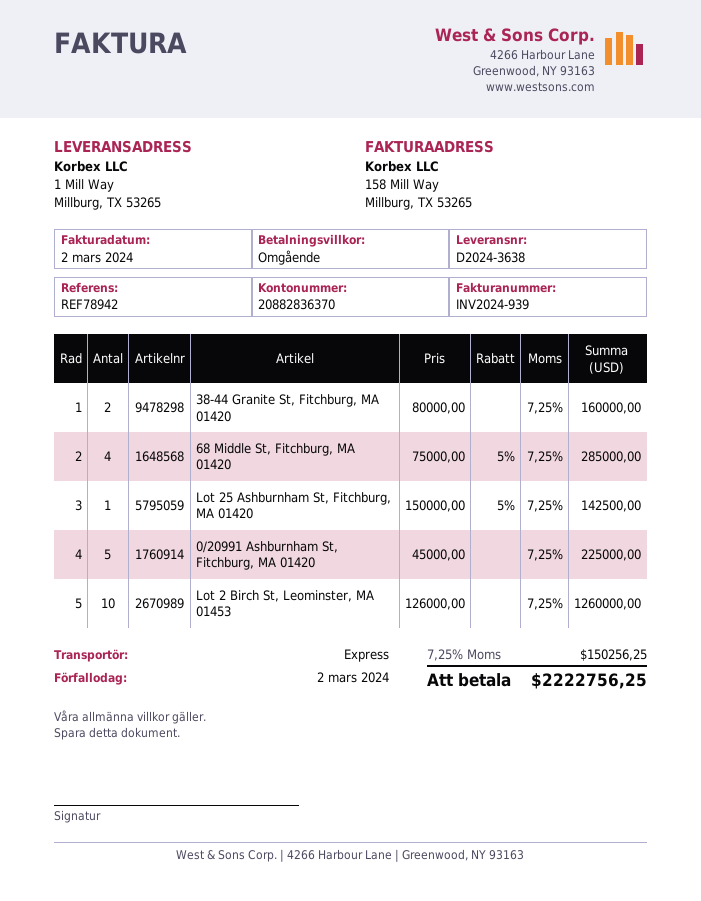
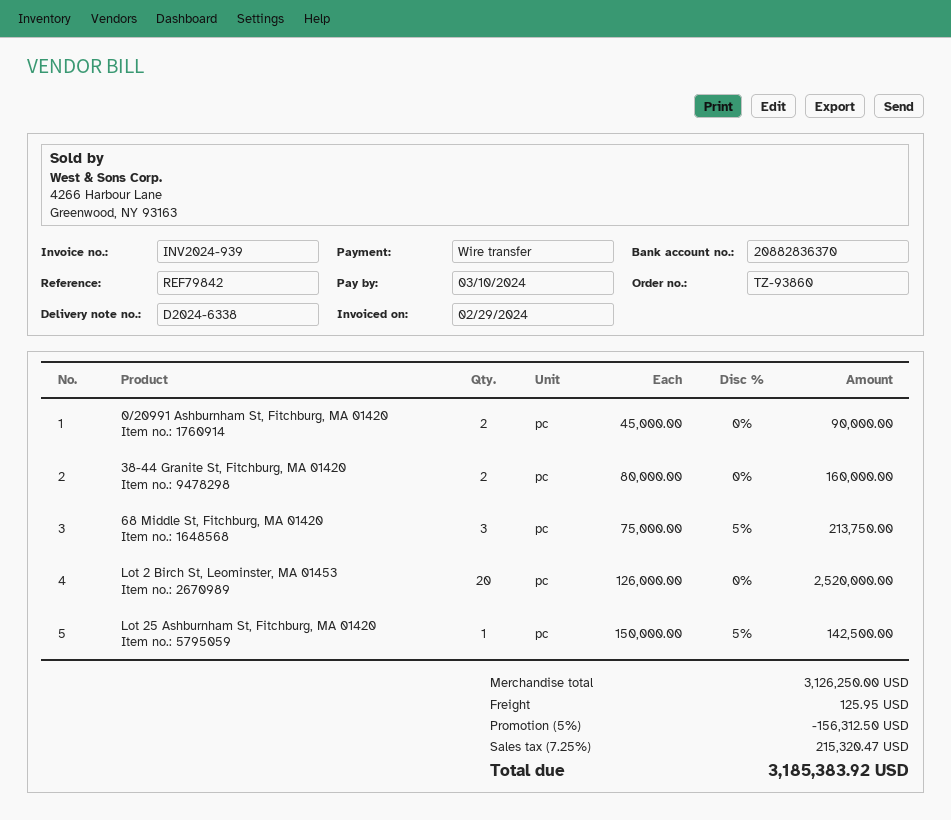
delivery note number: D2024-3638 -> D2024-6338
invoice date: 2024-03-02 -> 2024-02-29
due date: 2024-03-02 -> 2024-03-10
reference: REF78942 -> REF79842
68 Middle St, Fitchburg, MA 01420: 4 x 75000.00 - 5% = 285000.00 -> 3 x 75000.00 - 5% = 213750.00
0/20991 Ashburnham St, Fitchburg, MA 01420: 5 x 45000.00 = 225000.00 -> 2 x 45000.00 = 90000.00
Lot 2 Birch St, Leominster, MA 01453: 10 x 126000.00 = 1260000.00 -> 20 x 126000.00 = 2520000.00
discount: none -> 5% = 156312.50
shipping: none -> 125.95
tax: 7.25% = 150256.25 -> 7.25% = 215320.47
total: 2222756.25 -> 3185383.92

